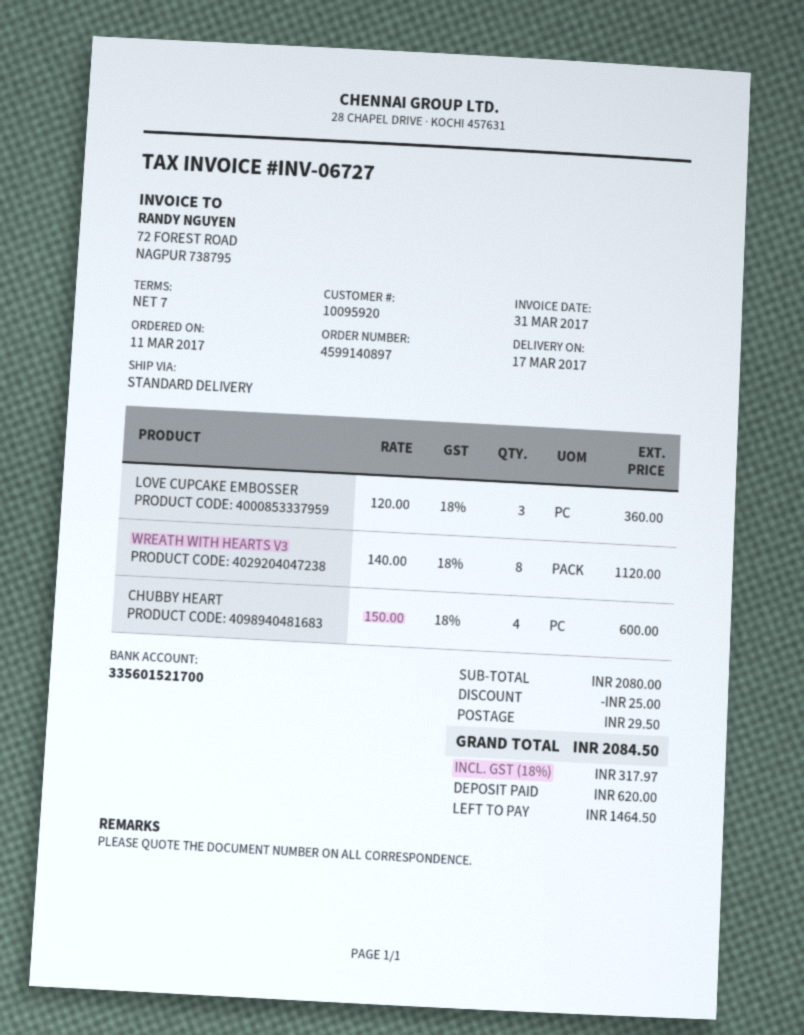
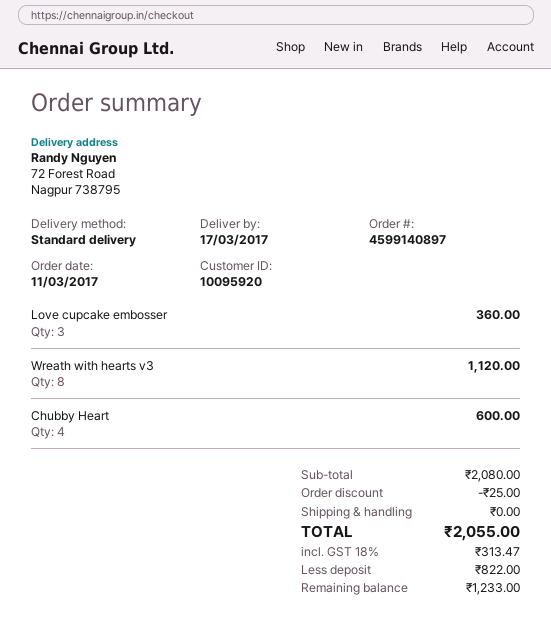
shipping: 29.50 -> 0.00
tax: 18% = 317.97 -> 18% = 313.47
total: 2084.50 -> 2055.00
deposit: 620.00 -> 822.00
balance: 1464.50 -> 1233.00

